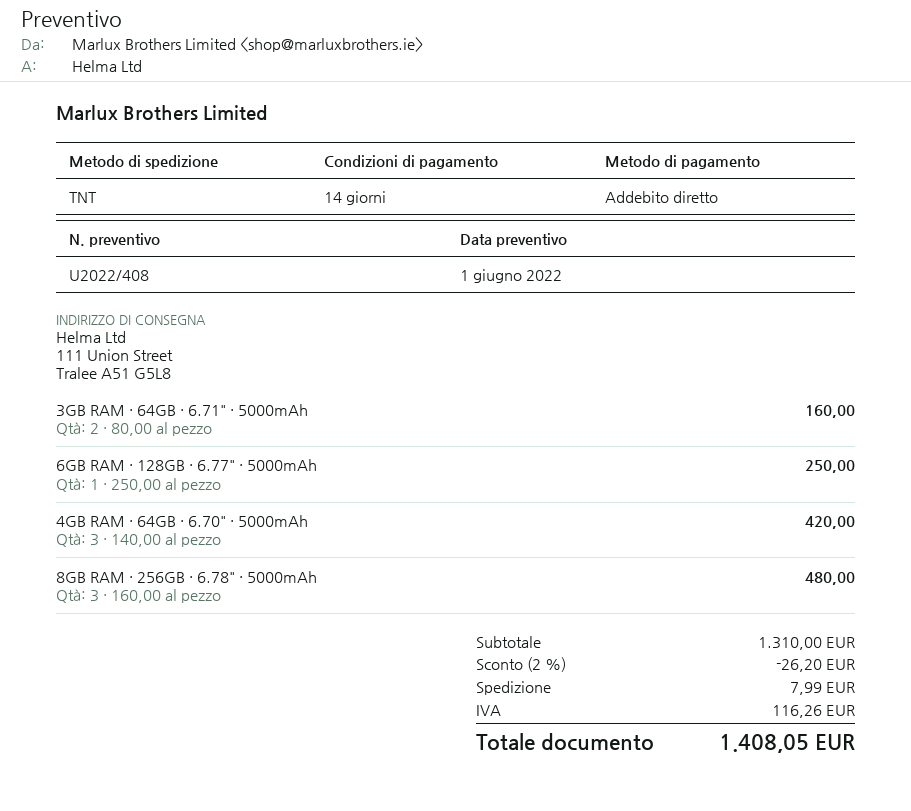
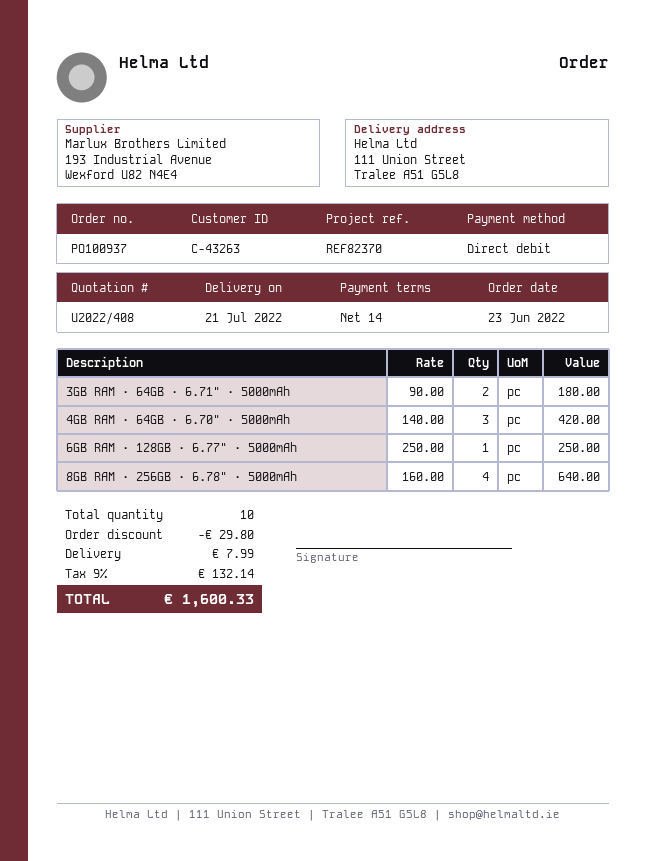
3GB RAM · 64GB · 6.71" · 5000mAh: 2 x 80.00 = 160.00 -> 2 x 90.00 = 180.00
8GB RAM · 256GB · 6.78" · 5000mAh: 3 x 160.00 = 480.00 -> 4 x 160.00 = 640.00
discount: 26.20 -> 29.80
tax: 116.26 -> 132.14
total: 1408.05 -> 1600.33

